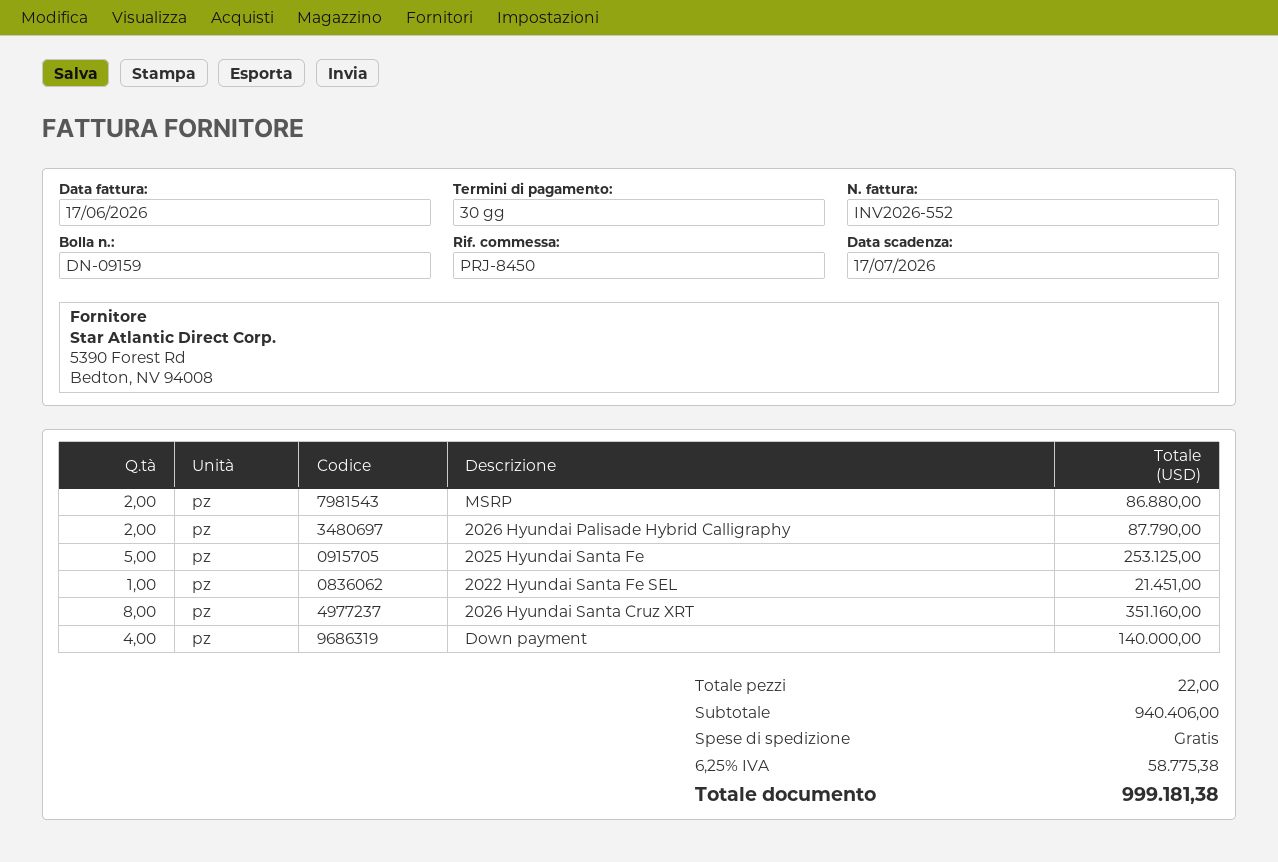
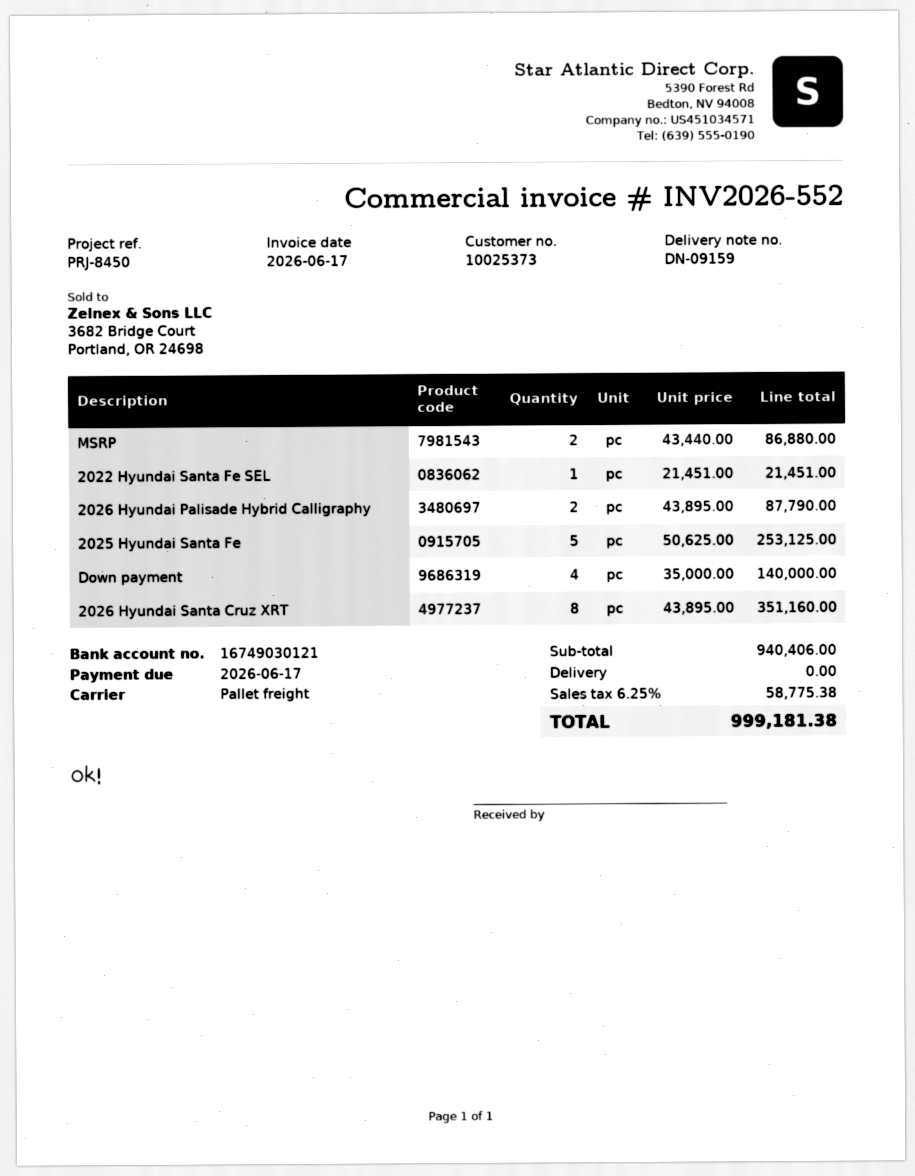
due date: 2026-07-17 -> 2026-06-17

